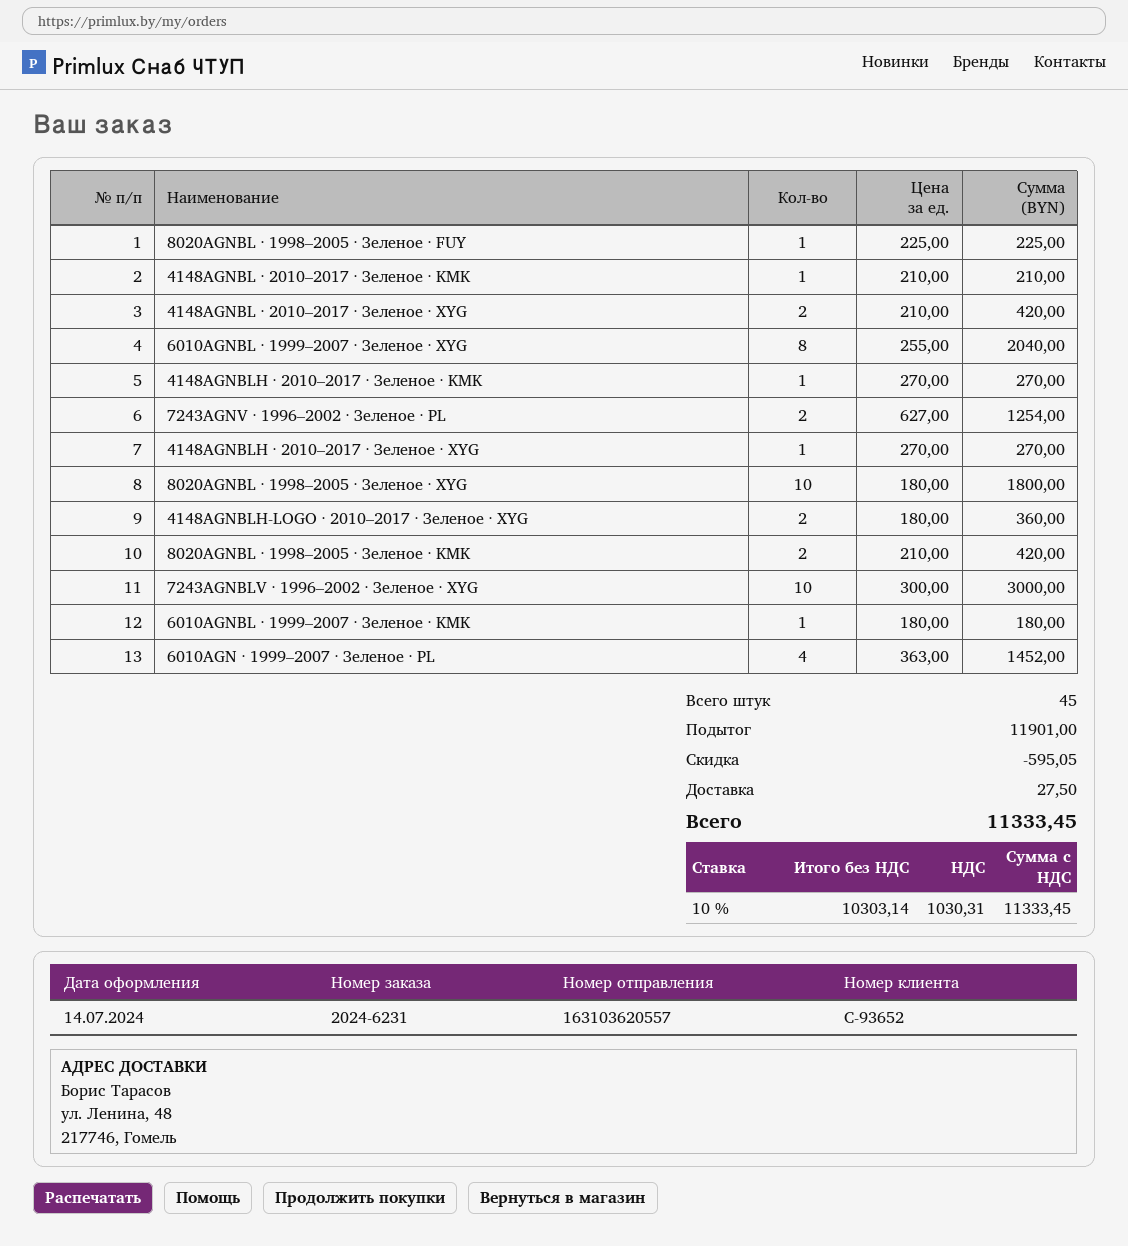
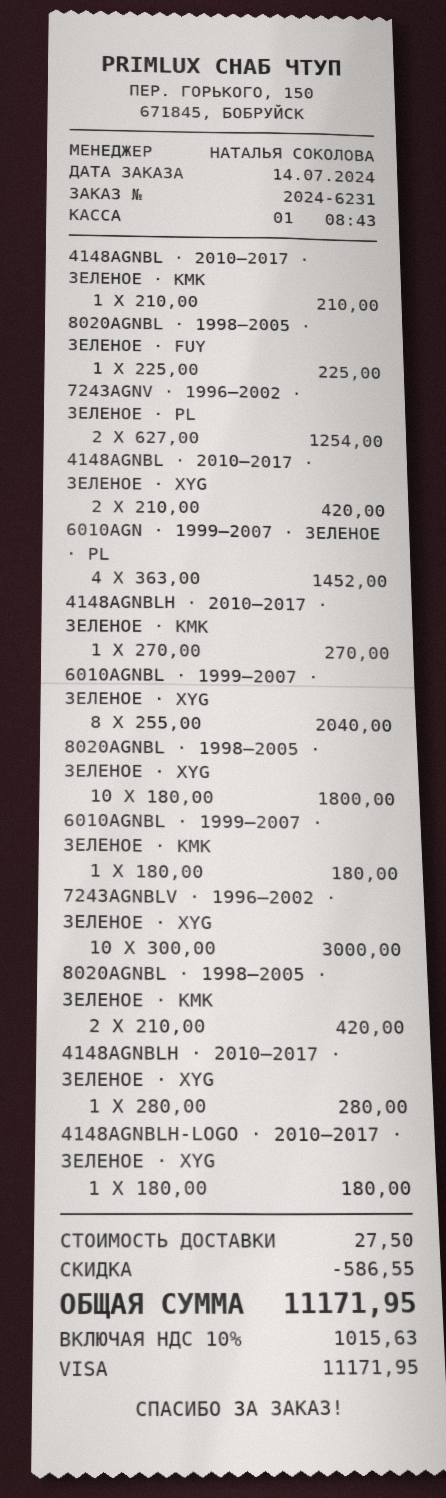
4148AGNBLH · 2010–2017 · Зеленое · XYG: 1 x 270.00 = 270.00 -> 1 x 280.00 = 280.00
4148AGNBLH-LOGO · 2010–2017 · Зеленое · XYG: 2 x 180.00 = 360.00 -> 1 x 180.00 = 180.00
discount: 595.05 -> 586.55
tax: 10% = 1030.31 -> 10% = 1015.63
total: 11333.45 -> 11171.95

